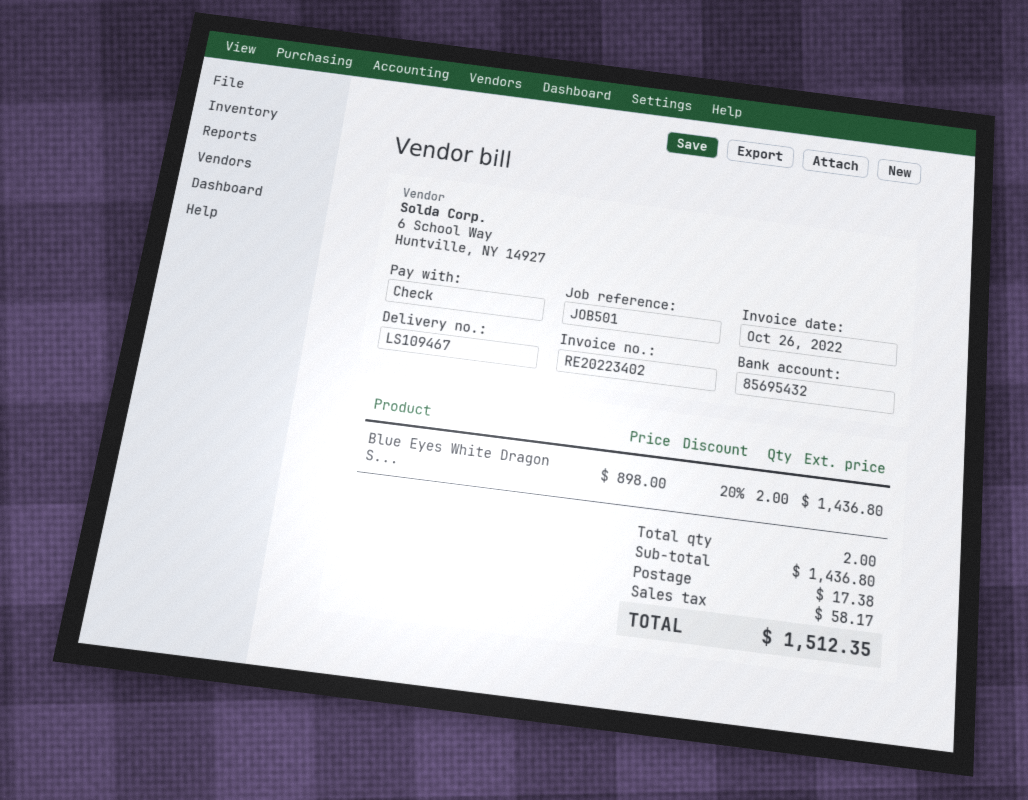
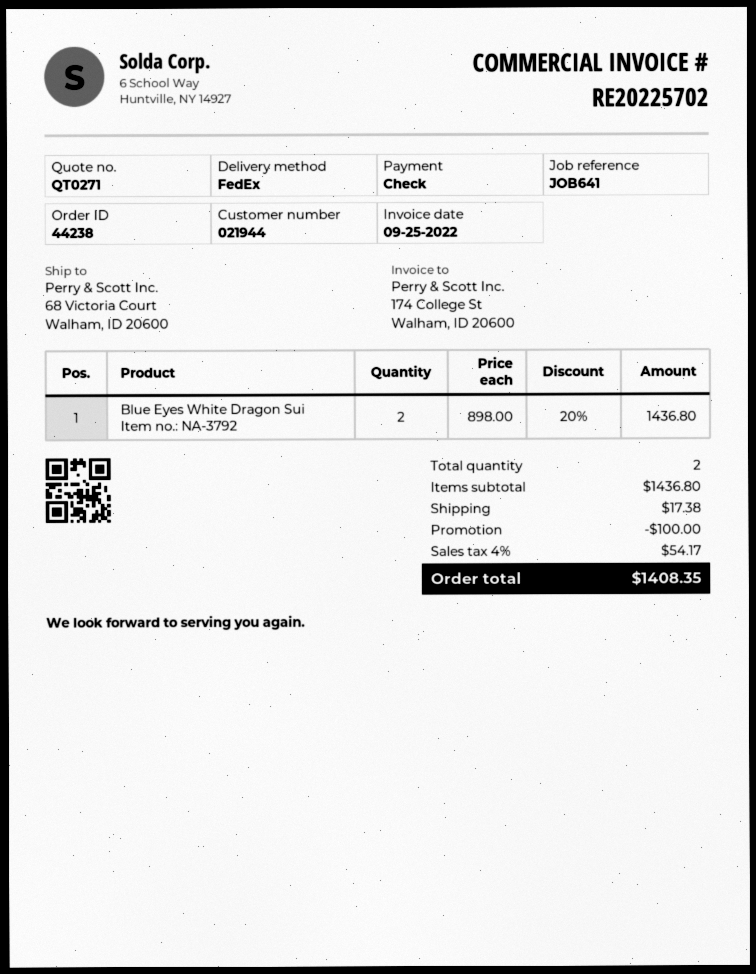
invoice number: RE20223402 -> RE20225702
invoice date: 2022-10-26 -> 2022-09-25
reference: JOB501 -> JOB641
discount: none -> 100.00
tax: 58.17 -> 54.17
total: 1512.35 -> 1408.35

